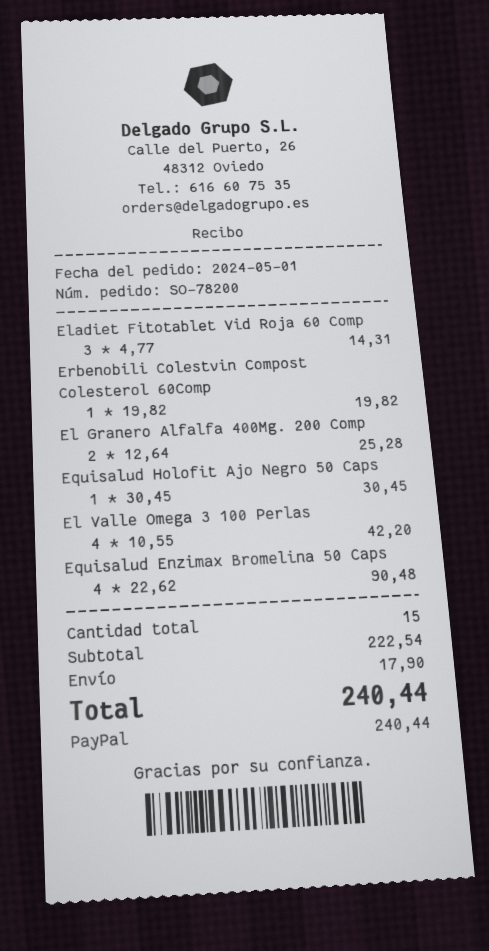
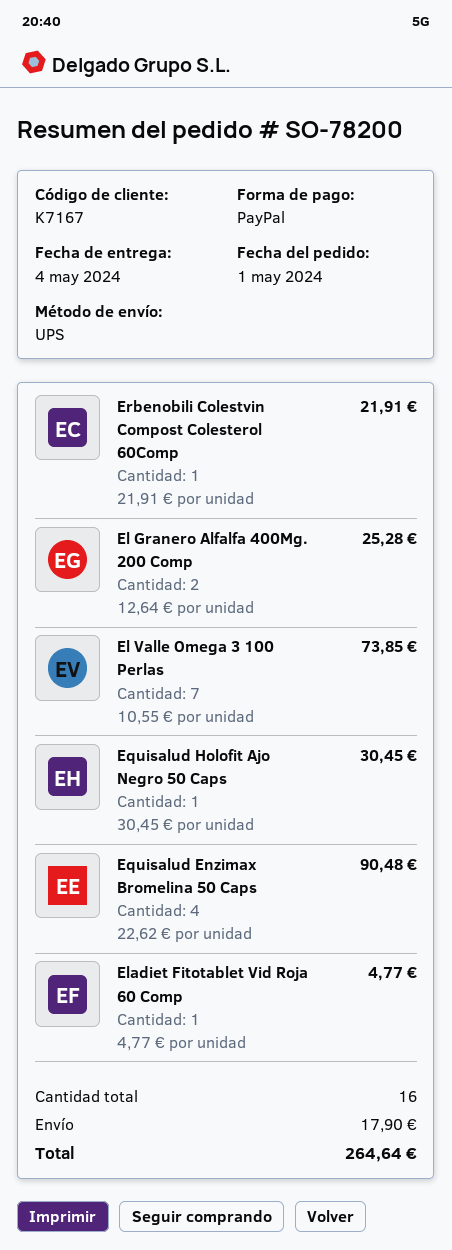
Eladiet Fitotablet Vid Roja 60 Comp: 3 x 4.77 = 14.31 -> 1 x 4.77 = 4.77
Erbenobili Colestvin Compost Colesterol 60Comp: 1 x 19.82 = 19.82 -> 1 x 21.91 = 21.91
El Valle Omega 3 100 Perlas: 4 x 10.55 = 42.20 -> 7 x 10.55 = 73.85
total quantity: 15 -> 16
total: 240.44 -> 264.64

